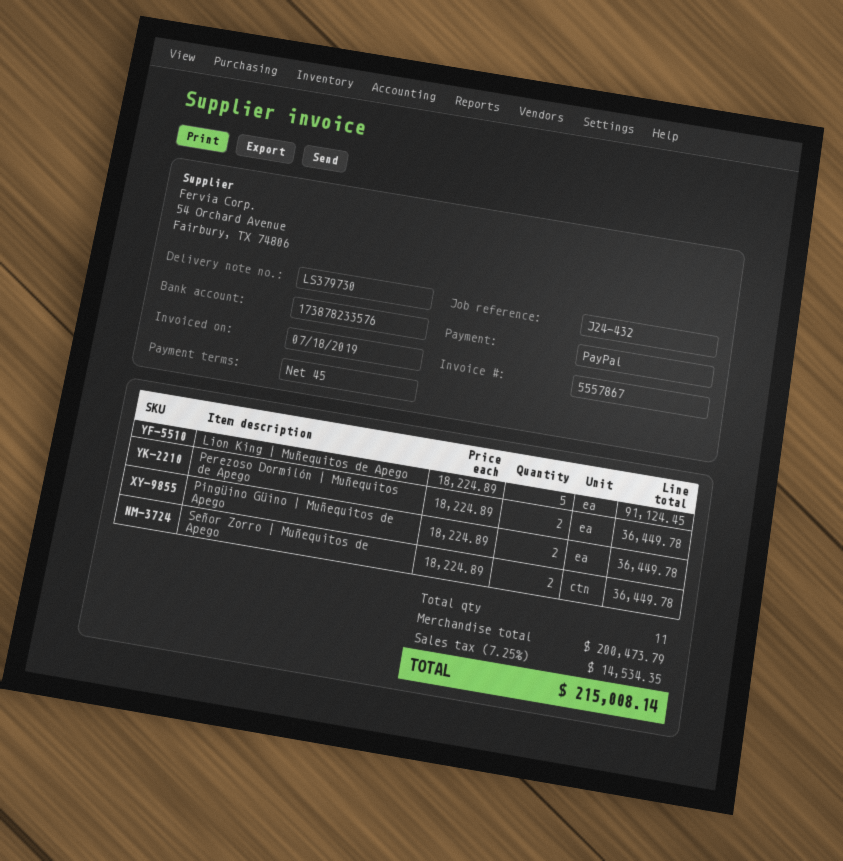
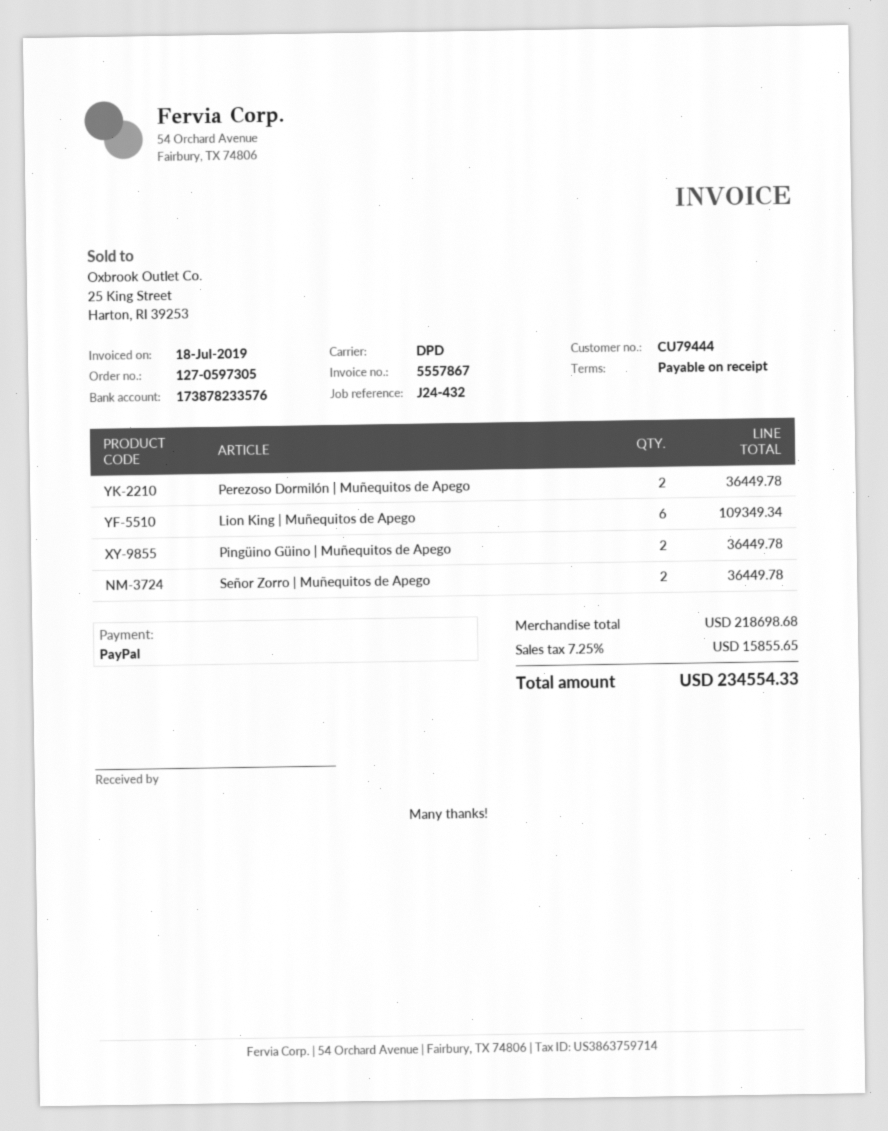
payment terms: 45 days -> on receipt
Lion King | Muñequitos de Apego: 5 for 91124.45 -> 6 for 109349.34
subtotal: 200473.79 -> 218698.68
tax: 7.25% = 14534.35 -> 7.25% = 15855.65
total: 215008.14 -> 234554.33

